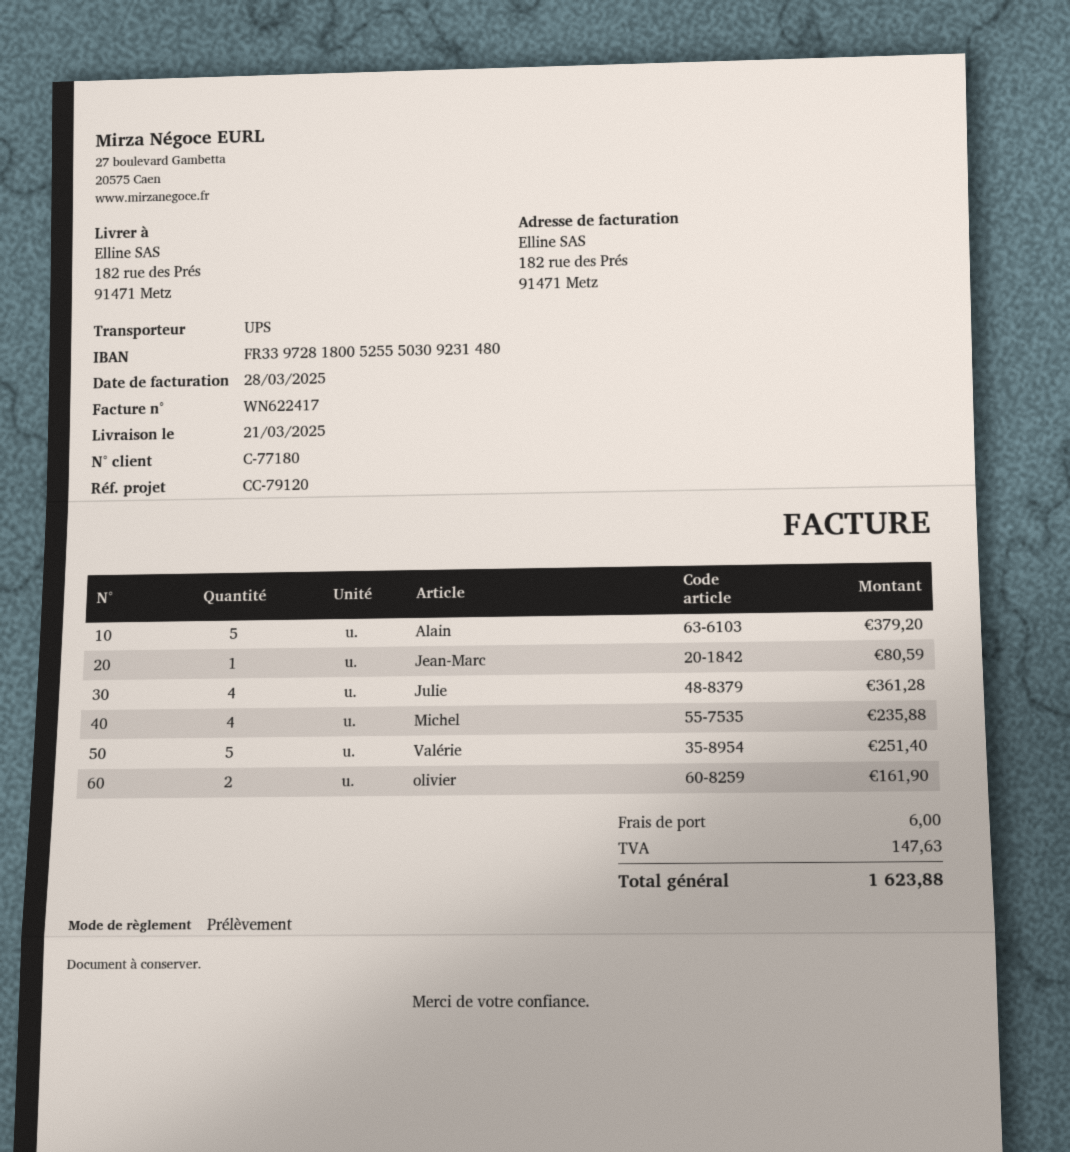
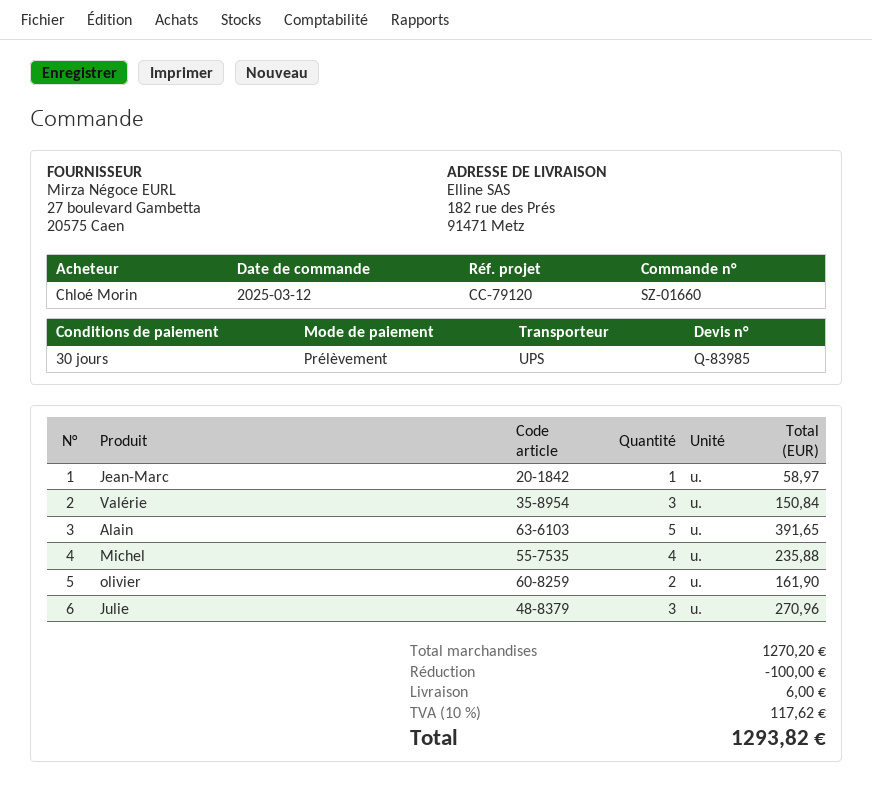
Alain: 5 for 379.20 -> 5 for 391.65
Jean-Marc: 1 for 80.59 -> 1 for 58.97
Julie: 4 for 361.28 -> 3 for 270.96
Valérie: 5 for 251.40 -> 3 for 150.84
discount: none -> 100.00
tax: 147.63 -> 117.62
total: 1623.88 -> 1293.82

